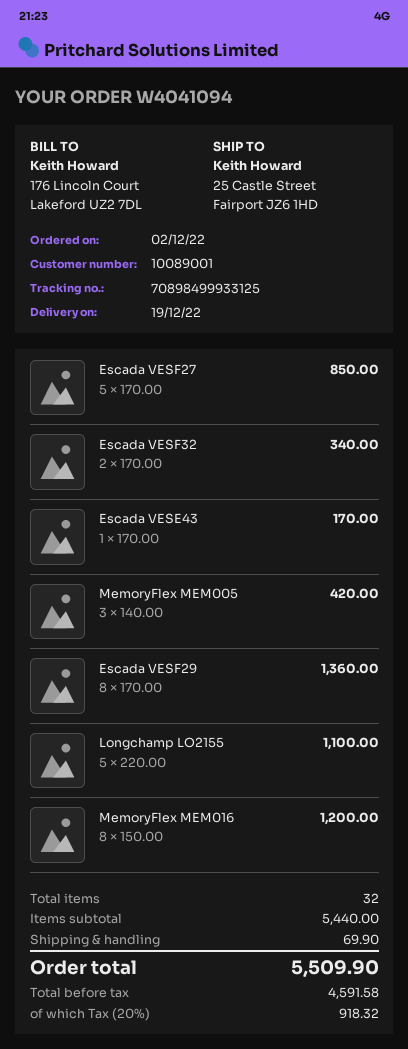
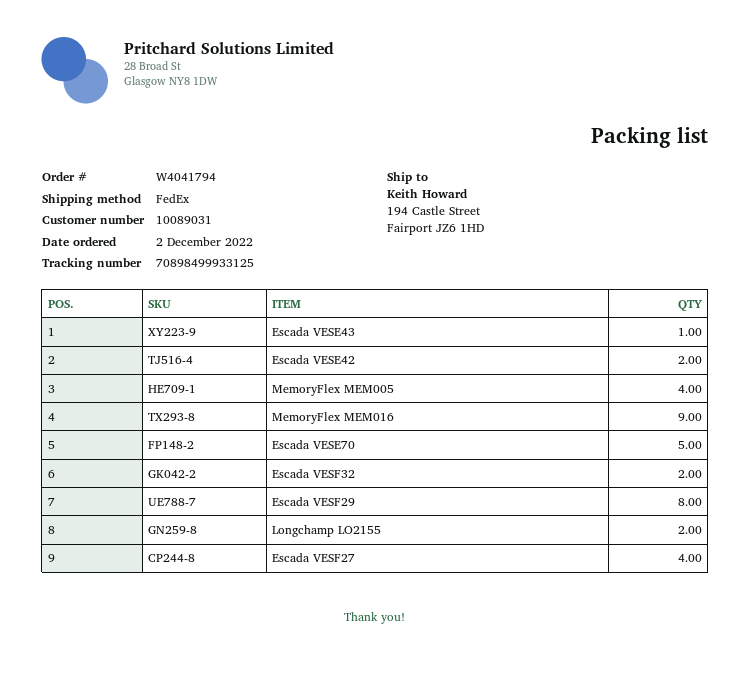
order number: W4041094 -> W4041794
customer number: 10089001 -> 10089031
ship to: 25 Castle Street, Fairport JZ6 1HD -> 194 Castle Street, Fairport JZ6 1HD
Escada VESF27: 5 -> 4
MemoryFlex MEM005: 3 -> 4
Longchamp LO2155: 5 -> 2
MemoryFlex MEM016: 8 -> 9
Escada VESE42: none -> 2
Escada VESE70: none -> 5

